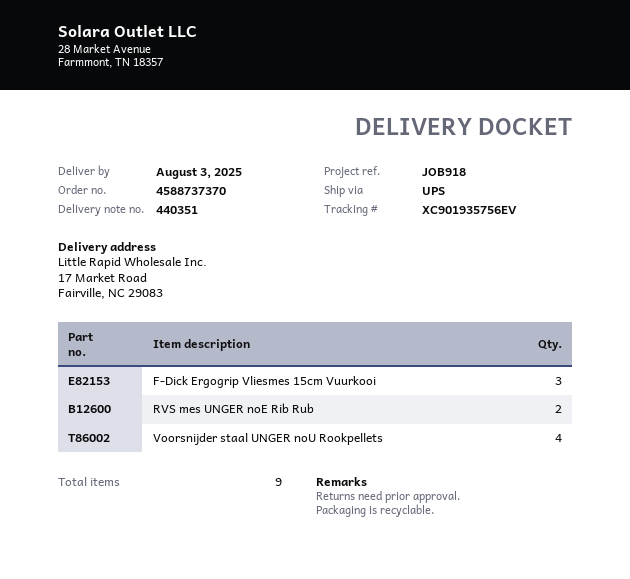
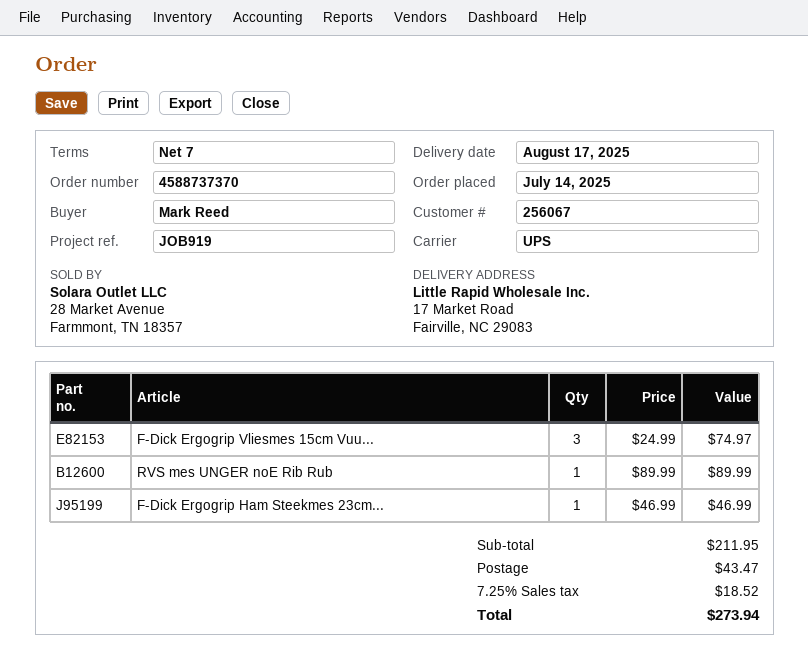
delivery date: 2025-08-03 -> 2025-08-17
reference: JOB918 -> JOB919
RVS mes UNGER noE Rib Rub: 2 -> 1
Voorsnijder staal UNGER noU Rookpellets: 4 -> none
F-Dick Ergogrip Ham Steekmes 23cm...: none -> 1

